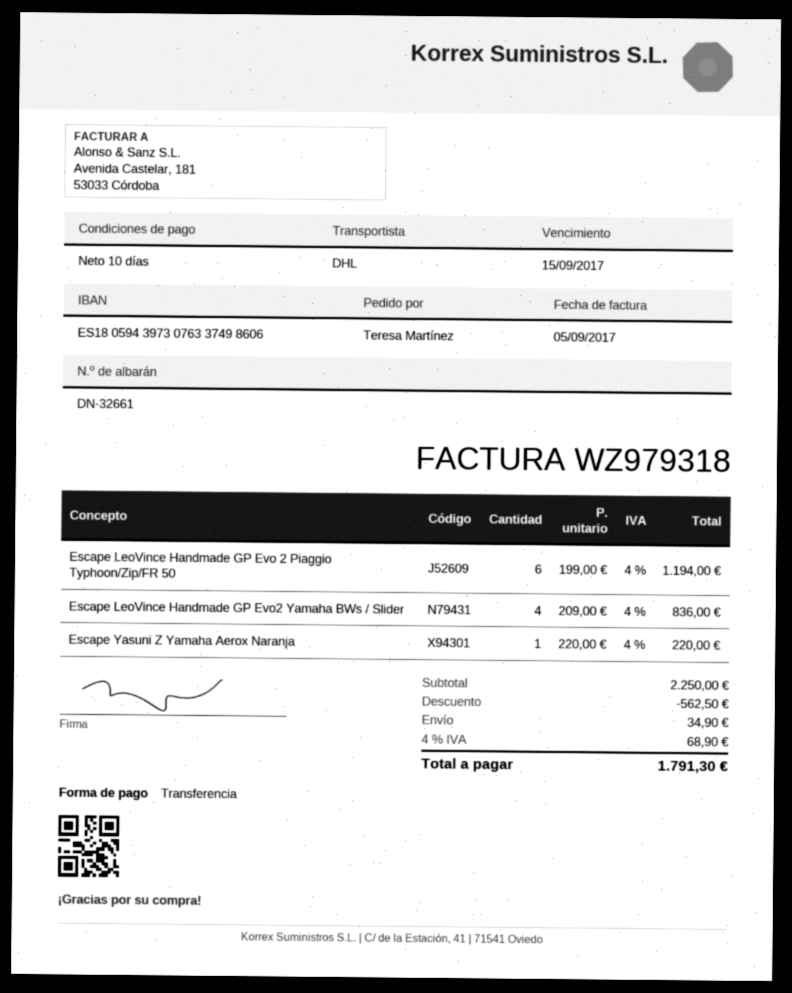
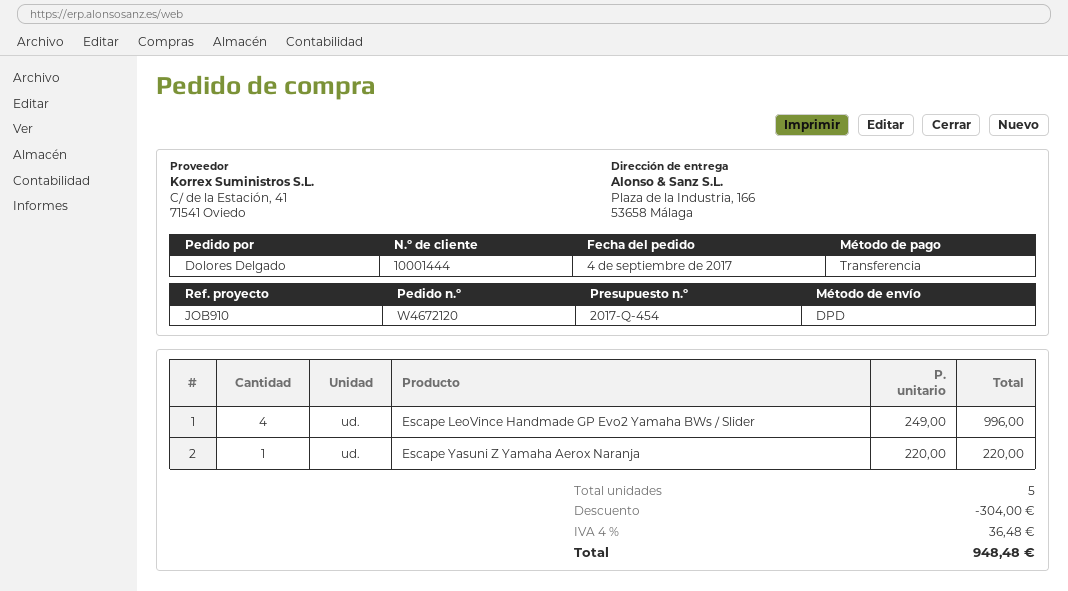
ordered by: Teresa Martínez -> Dolores Delgado
shipping method: DHL -> DPD
Escape LeoVince Handmade GP Evo 2 Piaggio Typhoon/Zip/FR 50: 6 x 199.00 = 1194.00 -> none
Escape LeoVince Handmade GP Evo2 Yamaha BWs / Slider: 4 x 209.00 = 836.00 -> 4 x 249.00 = 996.00
discount: 562.50 -> 304.00
shipping: 34.90 -> none
tax: 4% = 68.90 -> 4% = 36.48
total: 1791.30 -> 948.48

